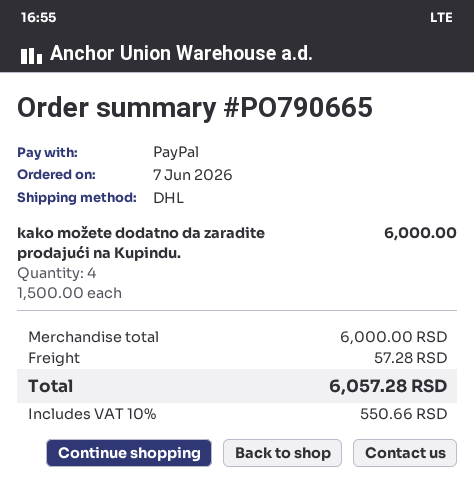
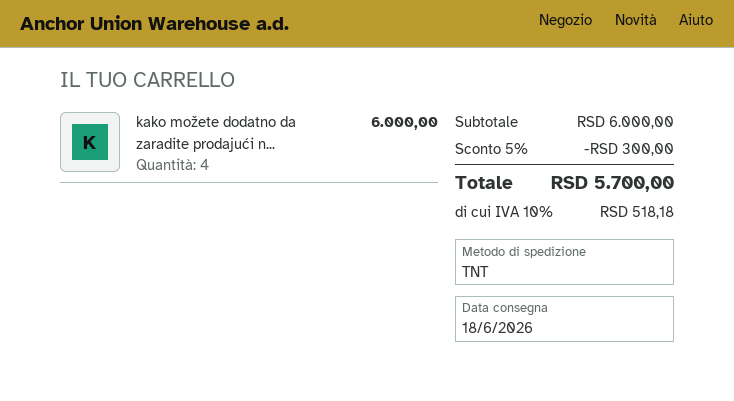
shipping method: DHL -> TNT
discount: none -> 5% = 300.00
shipping: 57.28 -> none
tax: 10% = 550.66 -> 10% = 518.18
total: 6057.28 -> 5700.00

